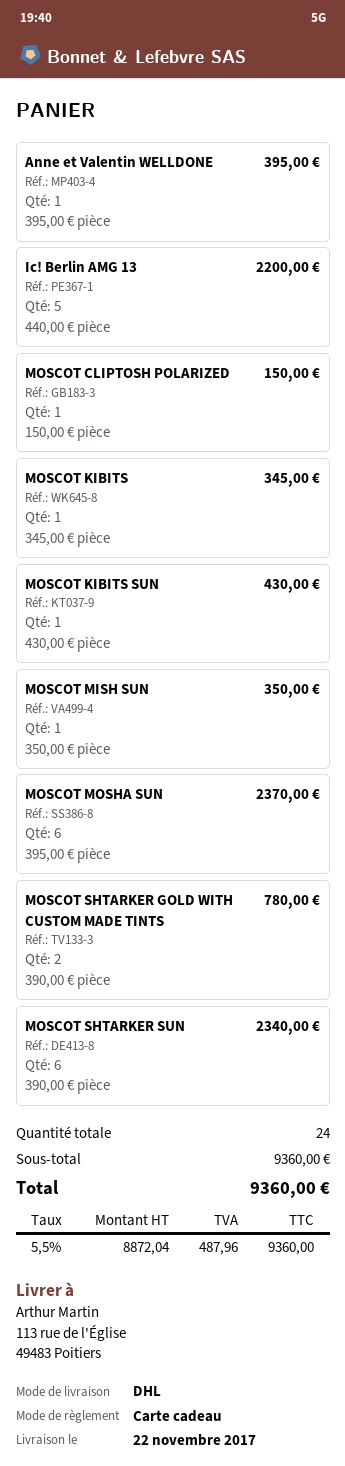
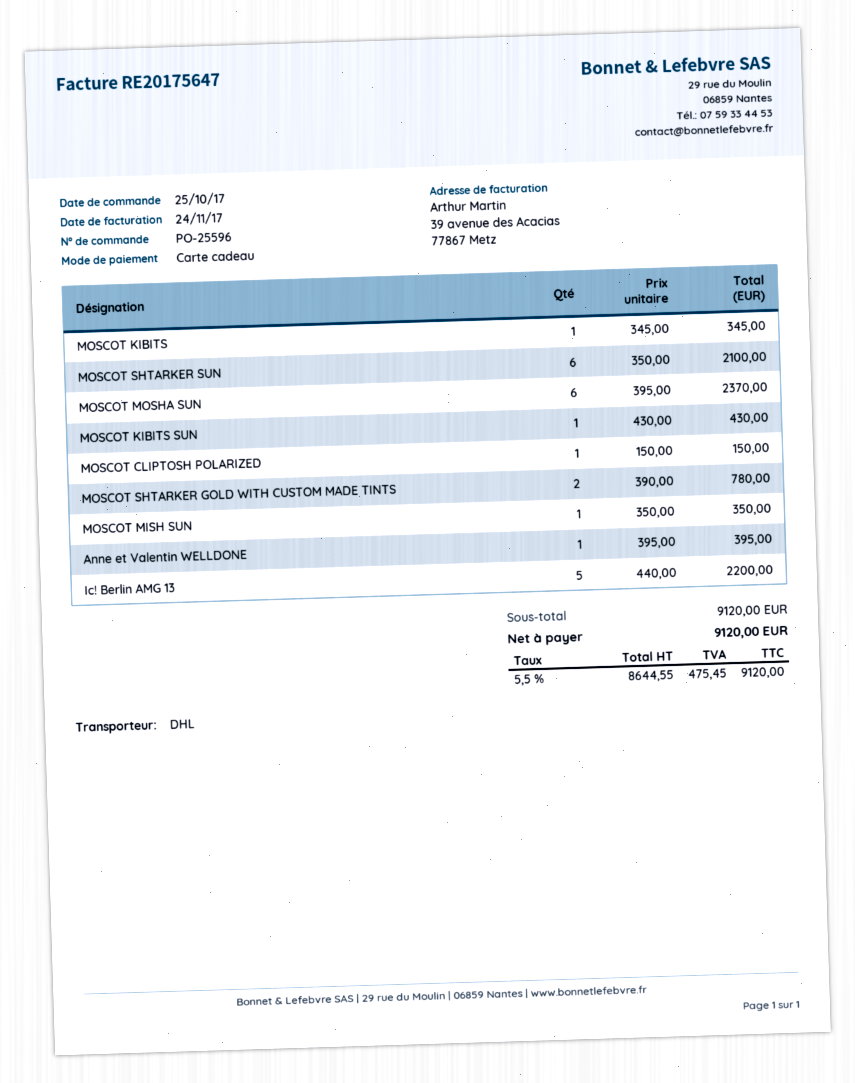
MOSCOT SHTARKER SUN: 6 x 390.00 = 2340.00 -> 6 x 350.00 = 2100.00
subtotal: 9360.00 -> 9120.00
net: 8872.04 -> 8644.55
tax: 5.5% = 487.96 -> 5.5% = 475.45
total: 9360.00 -> 9120.00

